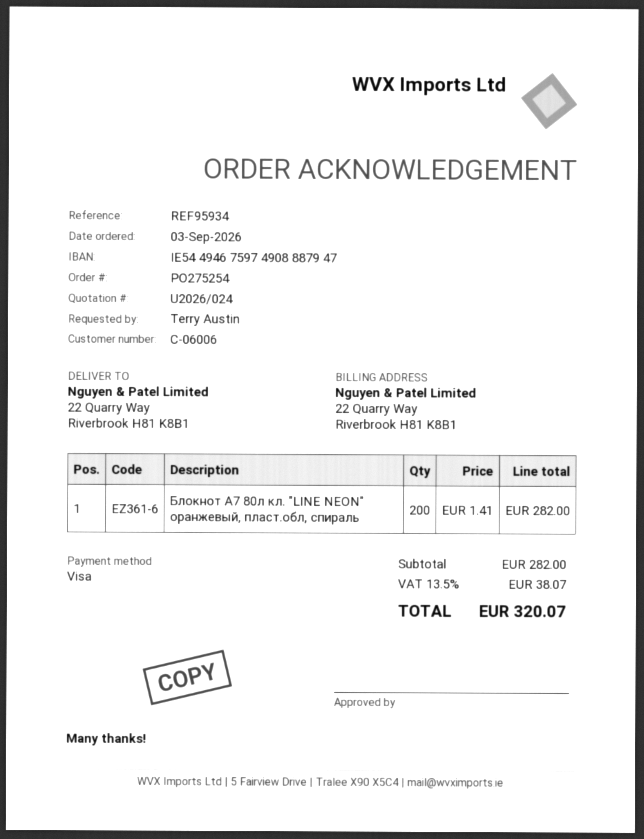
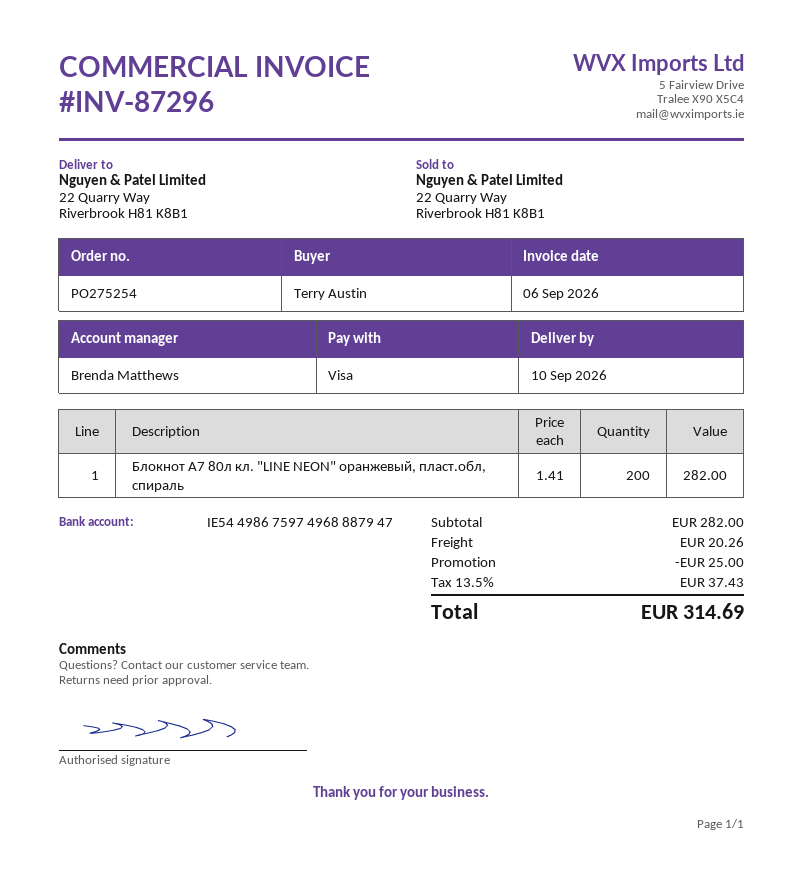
bank account: IE54494675974908887947 -> IE54498675974968887947
discount: none -> 25.00
shipping: none -> 20.26
tax: 13.5% = 38.07 -> 13.5% = 37.43
total: 320.07 -> 314.69

